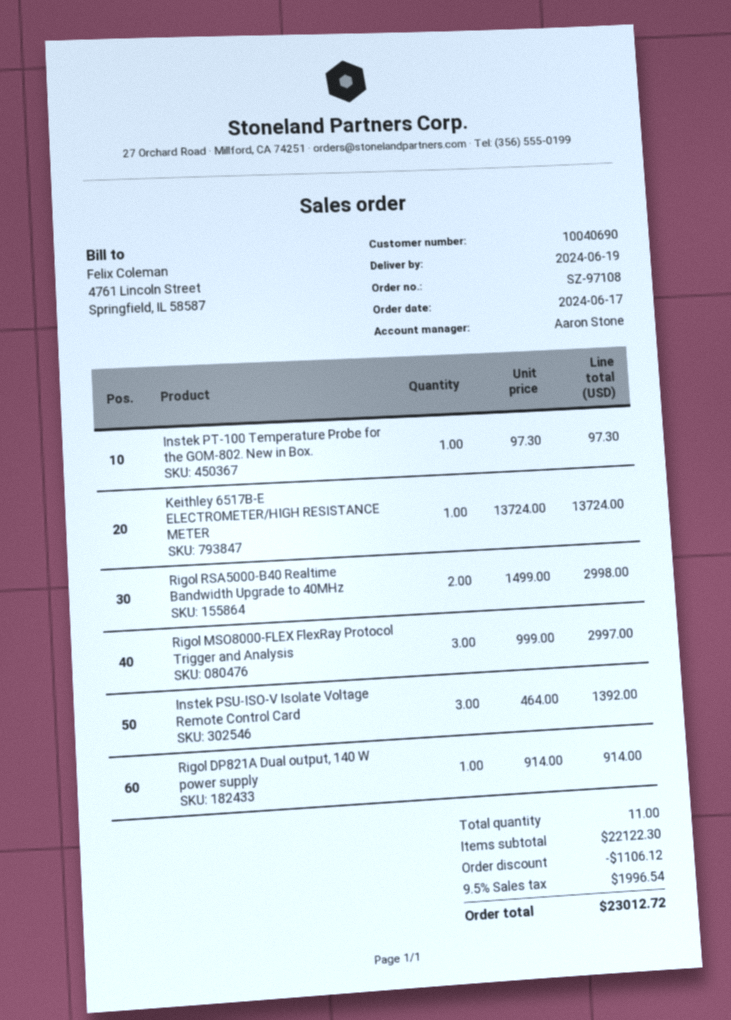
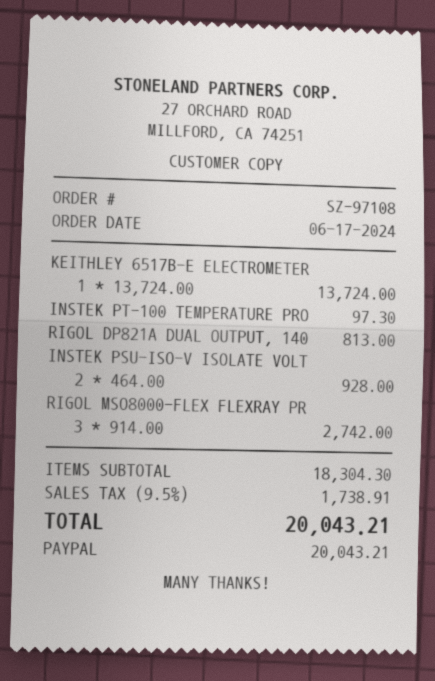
Rigol RSA5000-B40 Realtime Bandwidth Upgrade to 40MHz: 2 x 1499.00 = 2998.00 -> none
Rigol MSO8000-FLEX FlexRay Protocol Trigger and Analysis: 3 x 999.00 = 2997.00 -> 3 x 914.00 = 2742.00
Instek PSU-ISO-V Isolate Voltage Remote Control Card: 3 x 464.00 = 1392.00 -> 2 x 464.00 = 928.00
Rigol DP821A Dual output, 140 W power supply: 1 x 914.00 = 914.00 -> 1 x 813.00 = 813.00
subtotal: 22122.30 -> 18304.30
discount: 1106.12 -> none
tax: 9.5% = 1996.54 -> 9.5% = 1738.91
total: 23012.72 -> 20043.21

